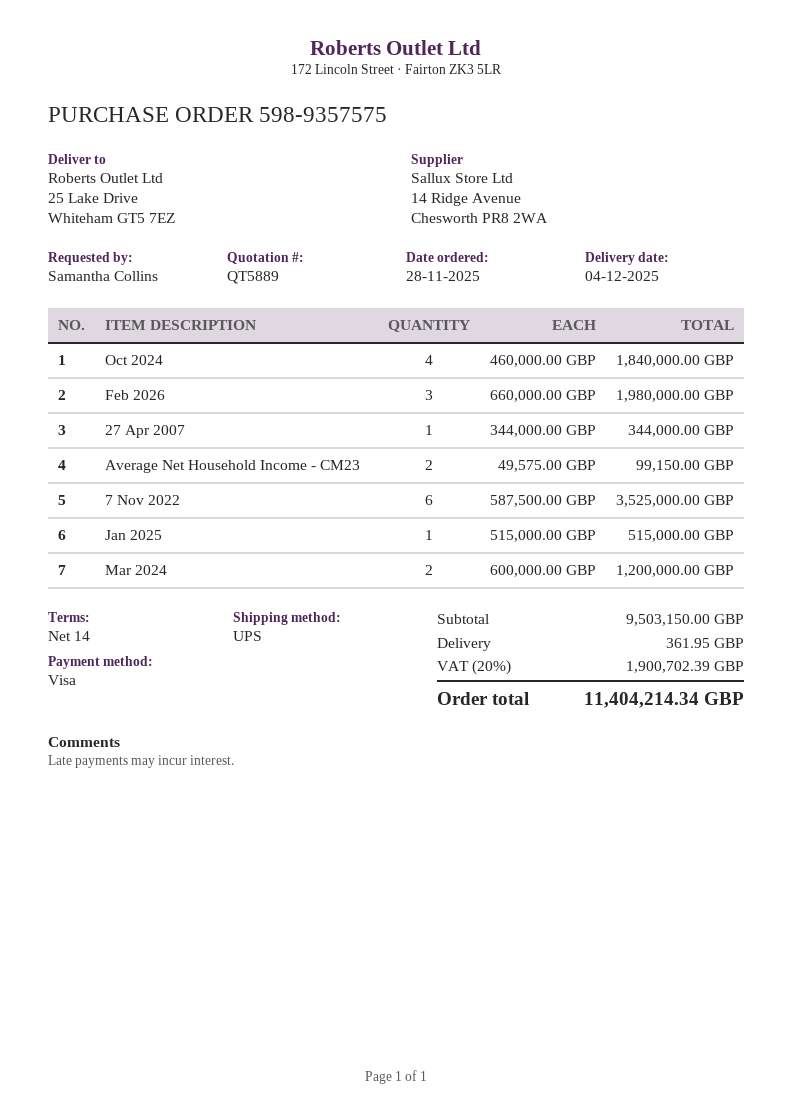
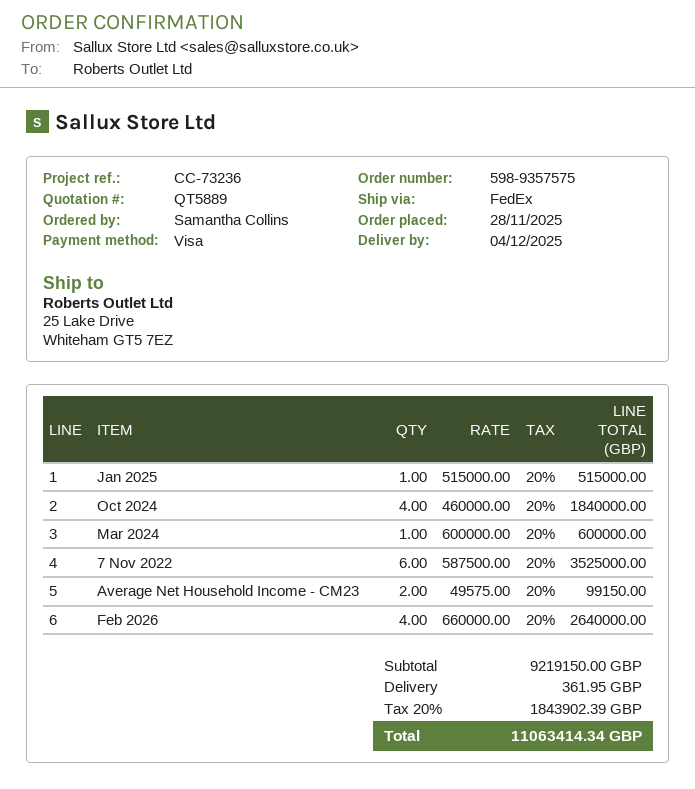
shipping method: UPS -> FedEx
Feb 2026: 3 x 660000.00 = 1980000.00 -> 4 x 660000.00 = 2640000.00
27 Apr 2007: 1 x 344000.00 = 344000.00 -> none
Mar 2024: 2 x 600000.00 = 1200000.00 -> 1 x 600000.00 = 600000.00
subtotal: 9503150.00 -> 9219150.00
tax: 20% = 1900702.39 -> 20% = 1843902.39
total: 11404214.34 -> 11063414.34

